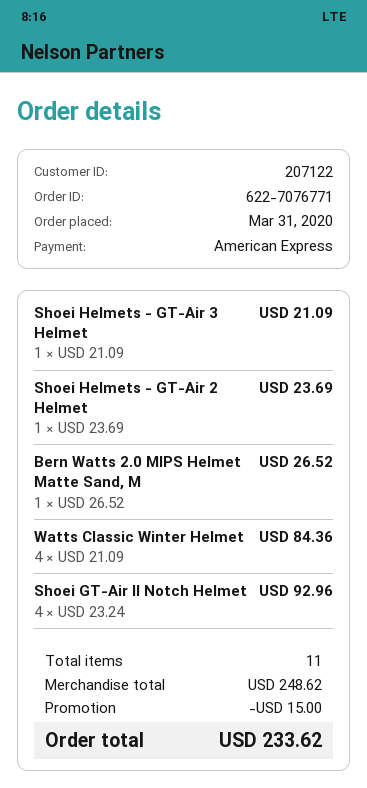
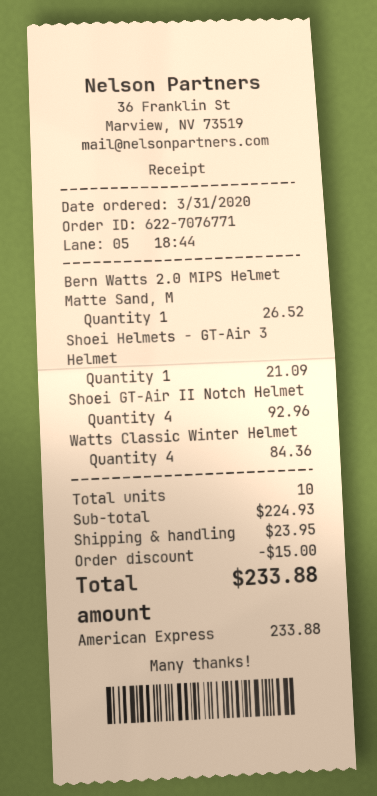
Shoei Helmets - GT-Air 2 Helmet: 1 for 23.69 -> none
total quantity: 11 -> 10
subtotal: 248.62 -> 224.93
shipping: none -> 23.95
total: 233.62 -> 233.88

